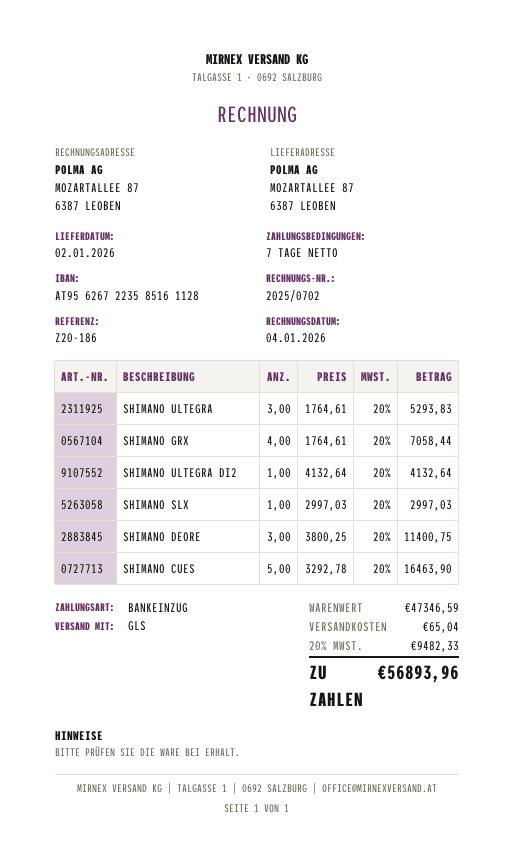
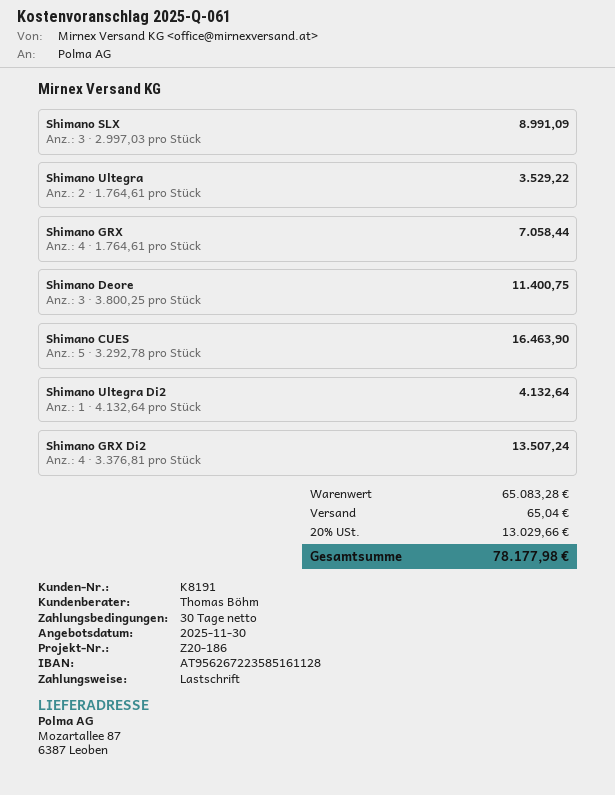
payment terms: 7 days -> 30 days
SHIMANO ULTEGRA: 3 x 1764.61 = 5293.83 -> 2 x 1764.61 = 3529.22
SHIMANO SLX: 1 x 2997.03 = 2997.03 -> 3 x 2997.03 = 8991.09
Shimano GRX Di2: none -> 4 x 3376.81 = 13507.24
subtotal: 47346.59 -> 65083.28
tax: 20% = 9482.33 -> 20% = 13029.66
total: 56893.96 -> 78177.98

